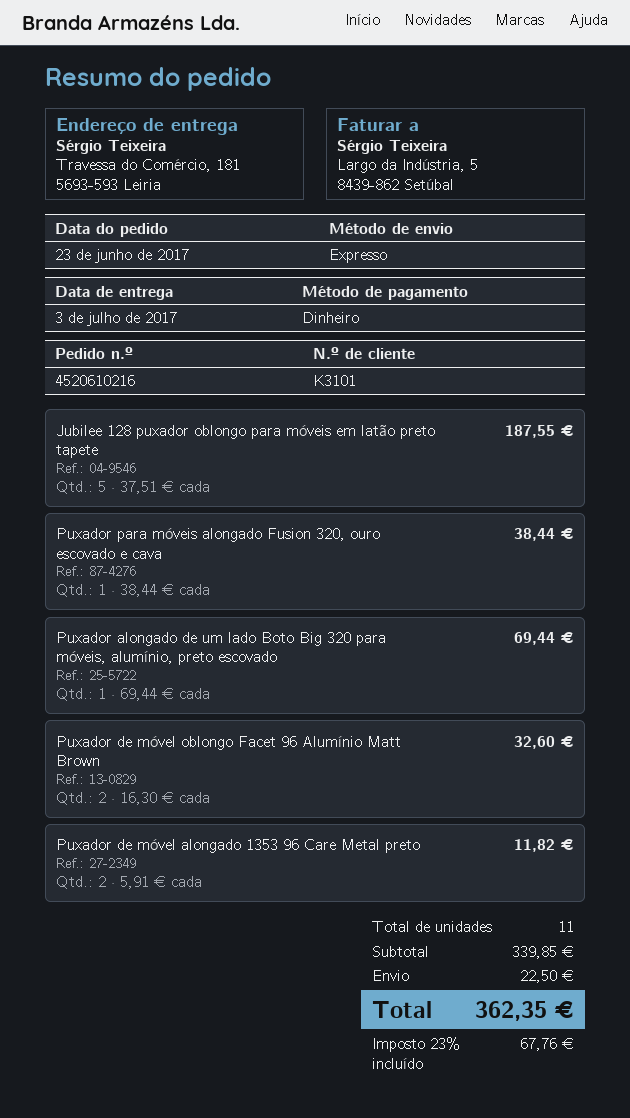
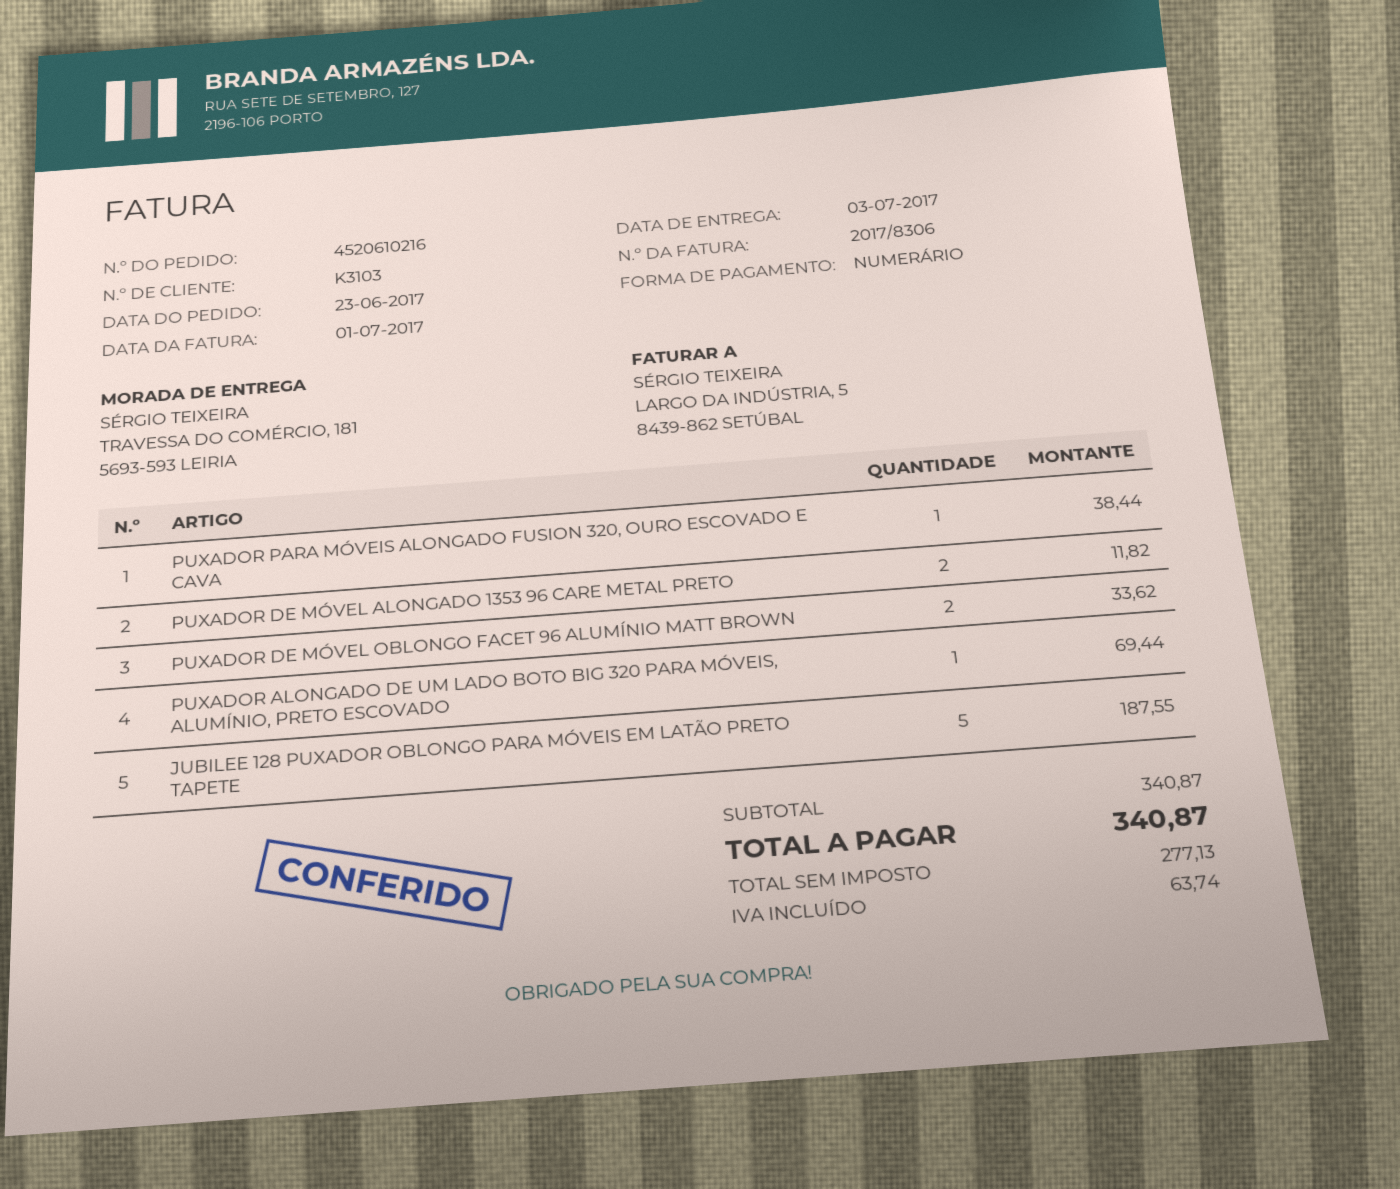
customer number: K3101 -> K3103
Puxador de móvel oblongo Facet 96 Alumínio Matt Brown: 2 for 32.60 -> 2 for 33.62
subtotal: 339.85 -> 340.87
shipping: 22.50 -> none
tax: 67.76 -> 63.74
total: 362.35 -> 340.87

